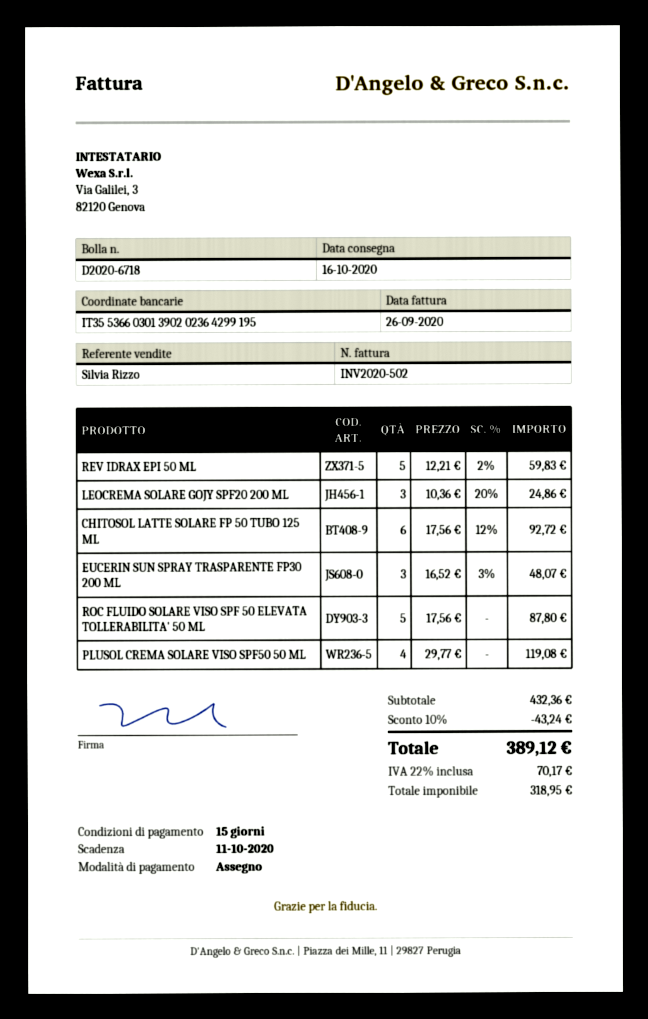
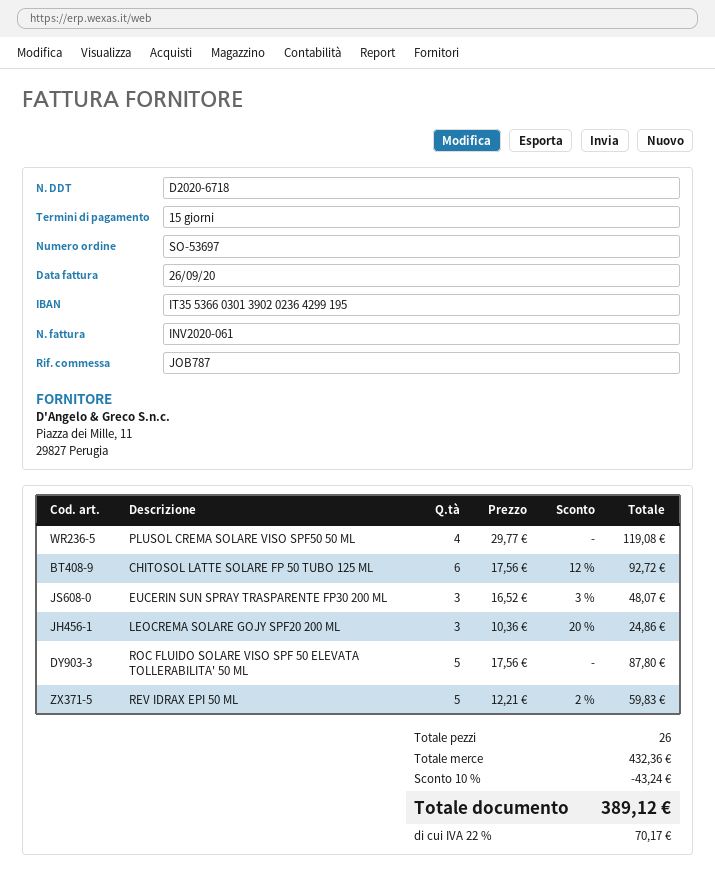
invoice number: INV2020-502 -> INV2020-061

